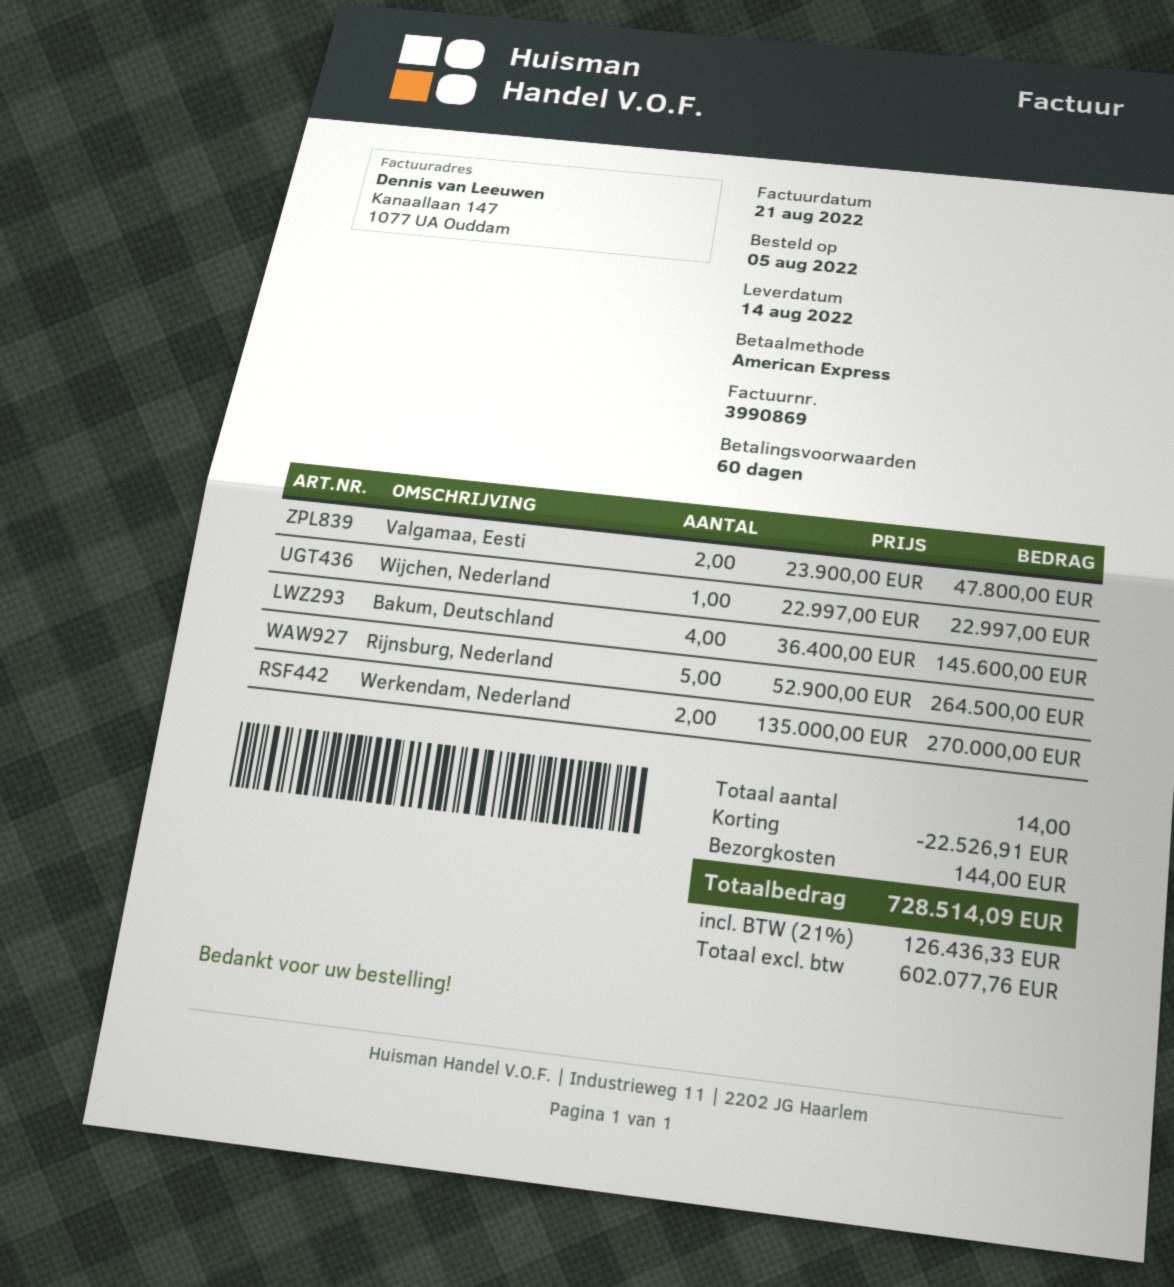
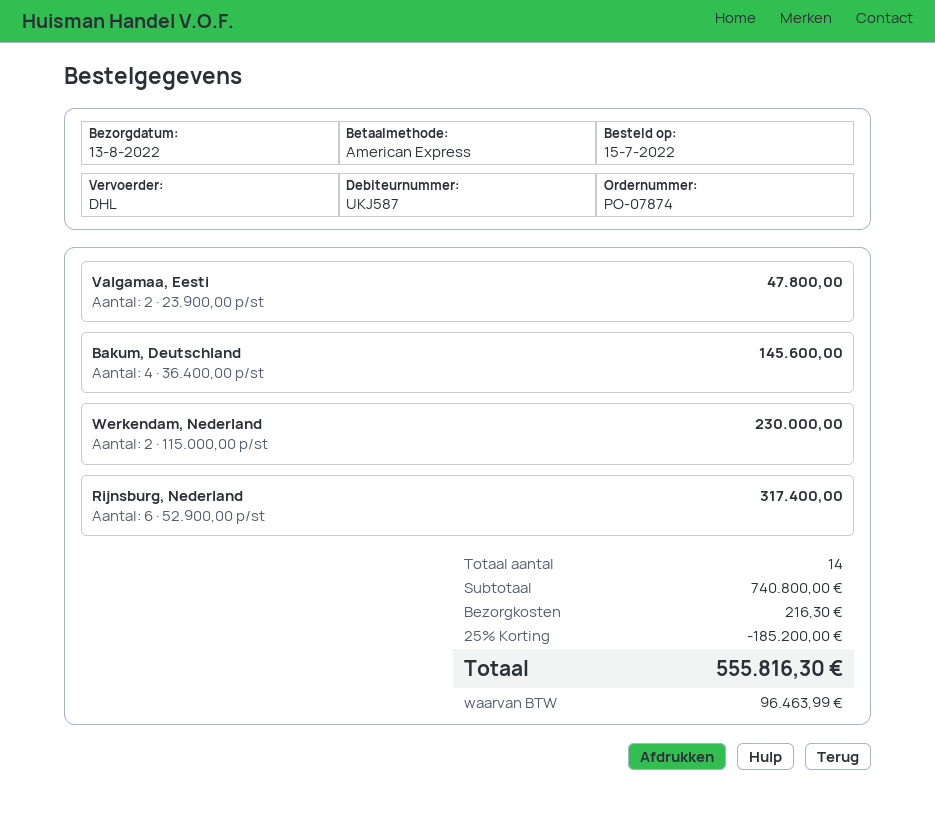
order date: 2022-08-05 -> 2022-07-15
delivery date: 2022-08-14 -> 2022-08-13
Wijchen, Nederland: 1 x 22997.00 = 22997.00 -> none
Rijnsburg, Nederland: 5 x 52900.00 = 264500.00 -> 6 x 52900.00 = 317400.00
Werkendam, Nederland: 2 x 135000.00 = 270000.00 -> 2 x 115000.00 = 230000.00
discount: 22526.91 -> 185200.00
shipping: 144.00 -> 216.30
tax: 126436.33 -> 96463.99
total: 728514.09 -> 555816.30

